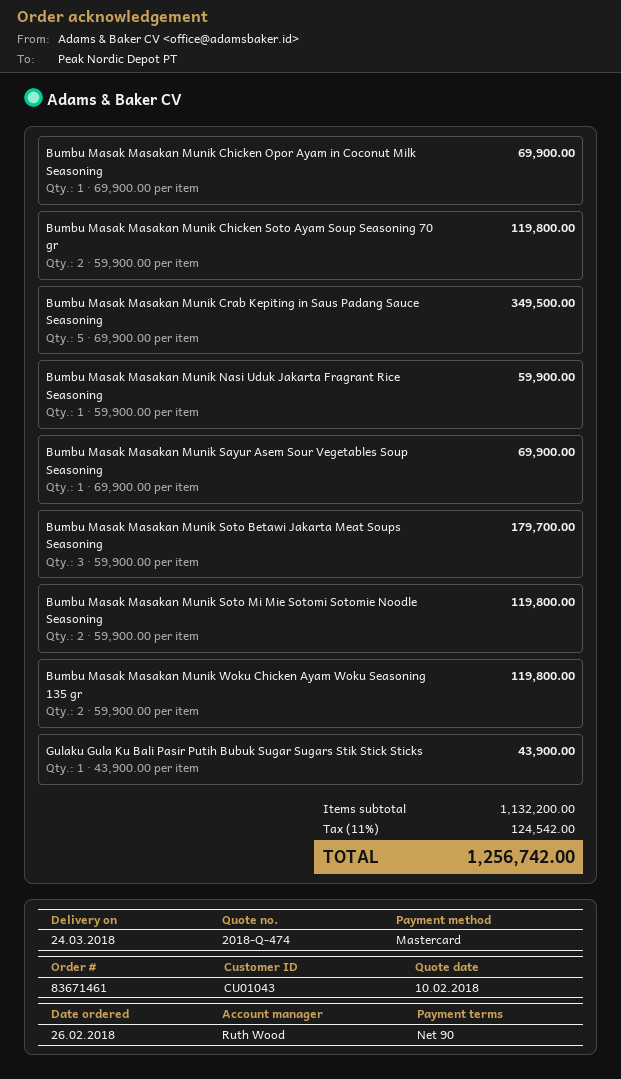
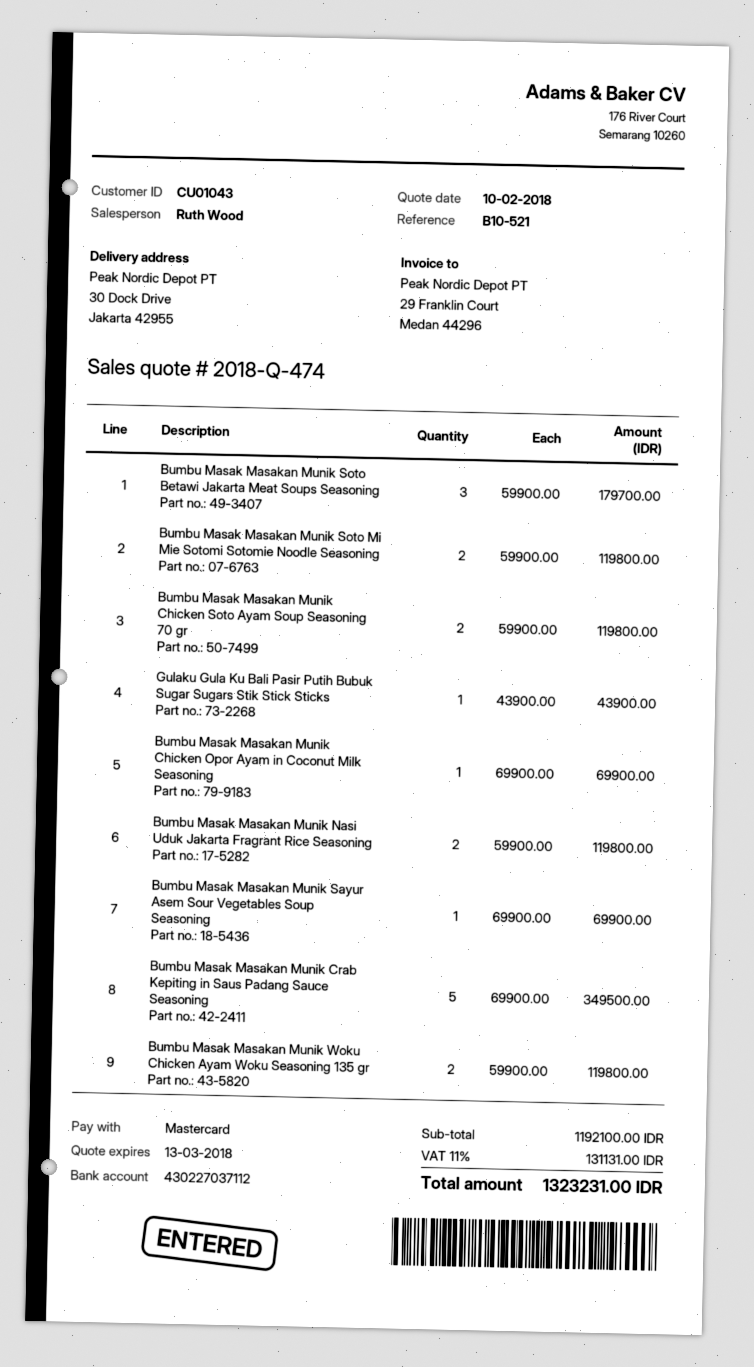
Bumbu Masak Masakan Munik Nasi Uduk Jakarta Fragrant Rice Seasoning: 1 x 59900.00 = 59900.00 -> 2 x 59900.00 = 119800.00
subtotal: 1132200.00 -> 1192100.00
tax: 11% = 124542.00 -> 11% = 131131.00
total: 1256742.00 -> 1323231.00

